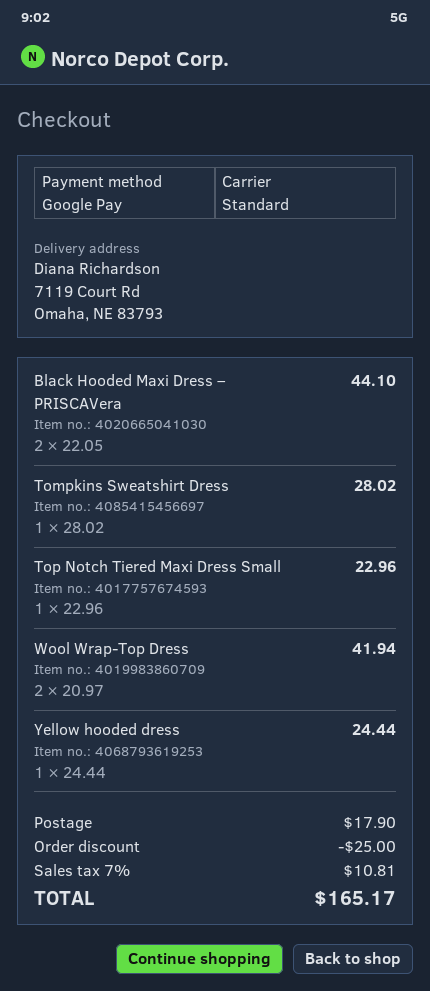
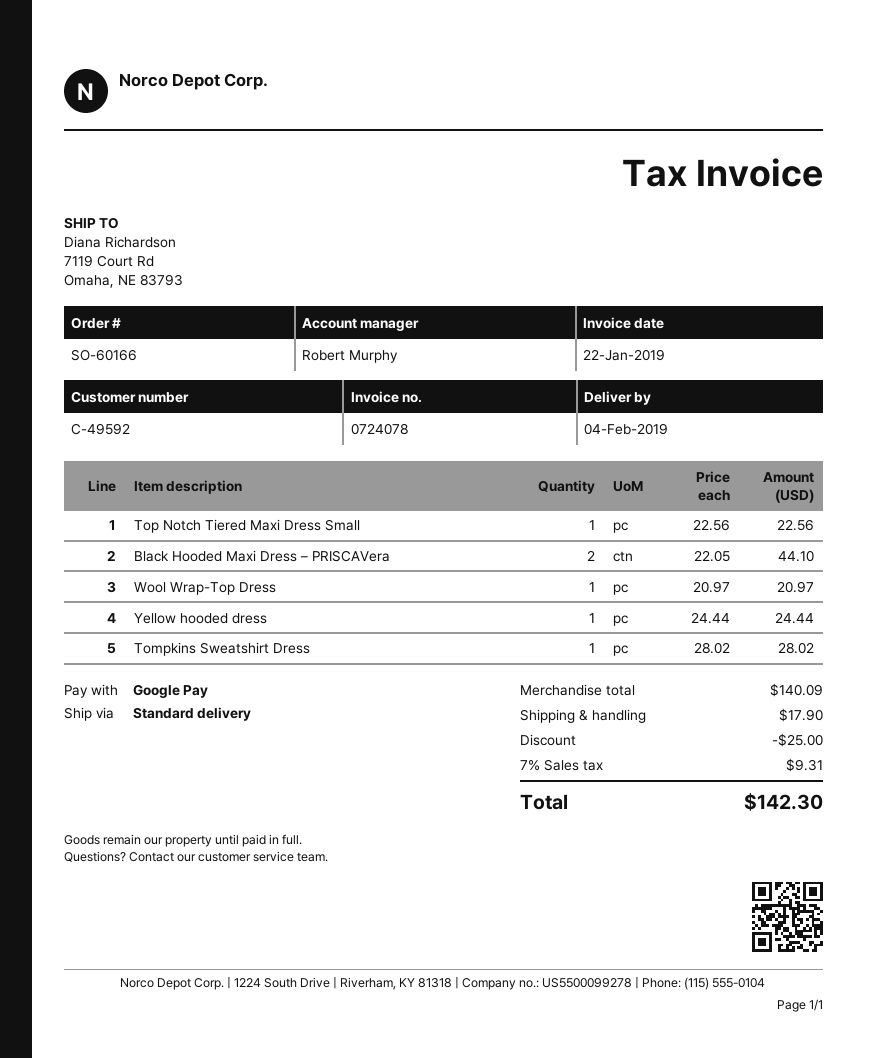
Top Notch Tiered Maxi Dress Small: 1 x 22.96 = 22.96 -> 1 x 22.56 = 22.56
Wool Wrap-Top Dress: 2 x 20.97 = 41.94 -> 1 x 20.97 = 20.97
tax: 7% = 10.81 -> 7% = 9.31
total: 165.17 -> 142.30

